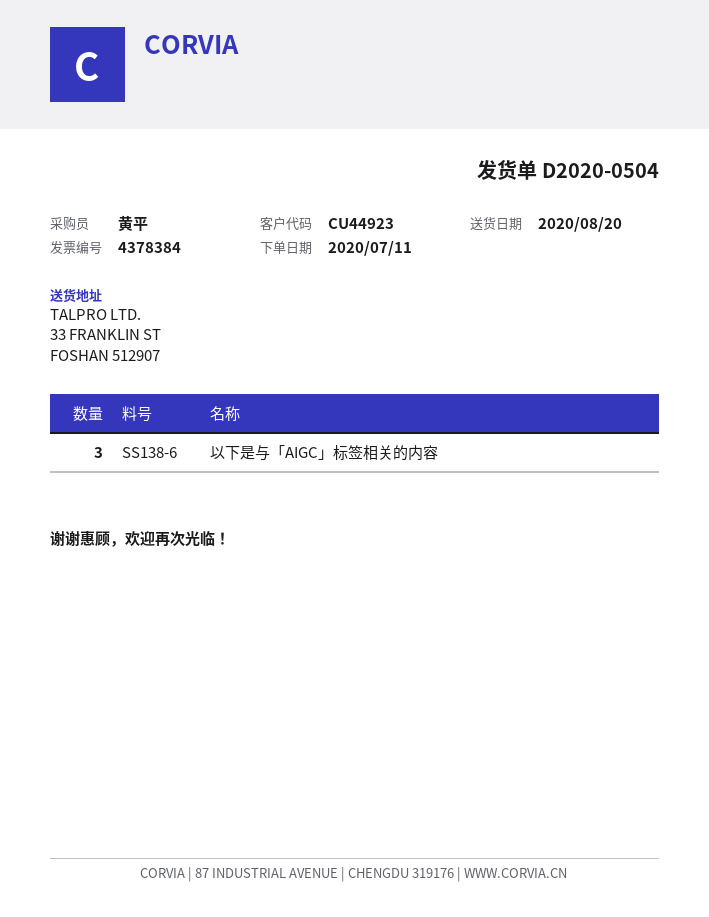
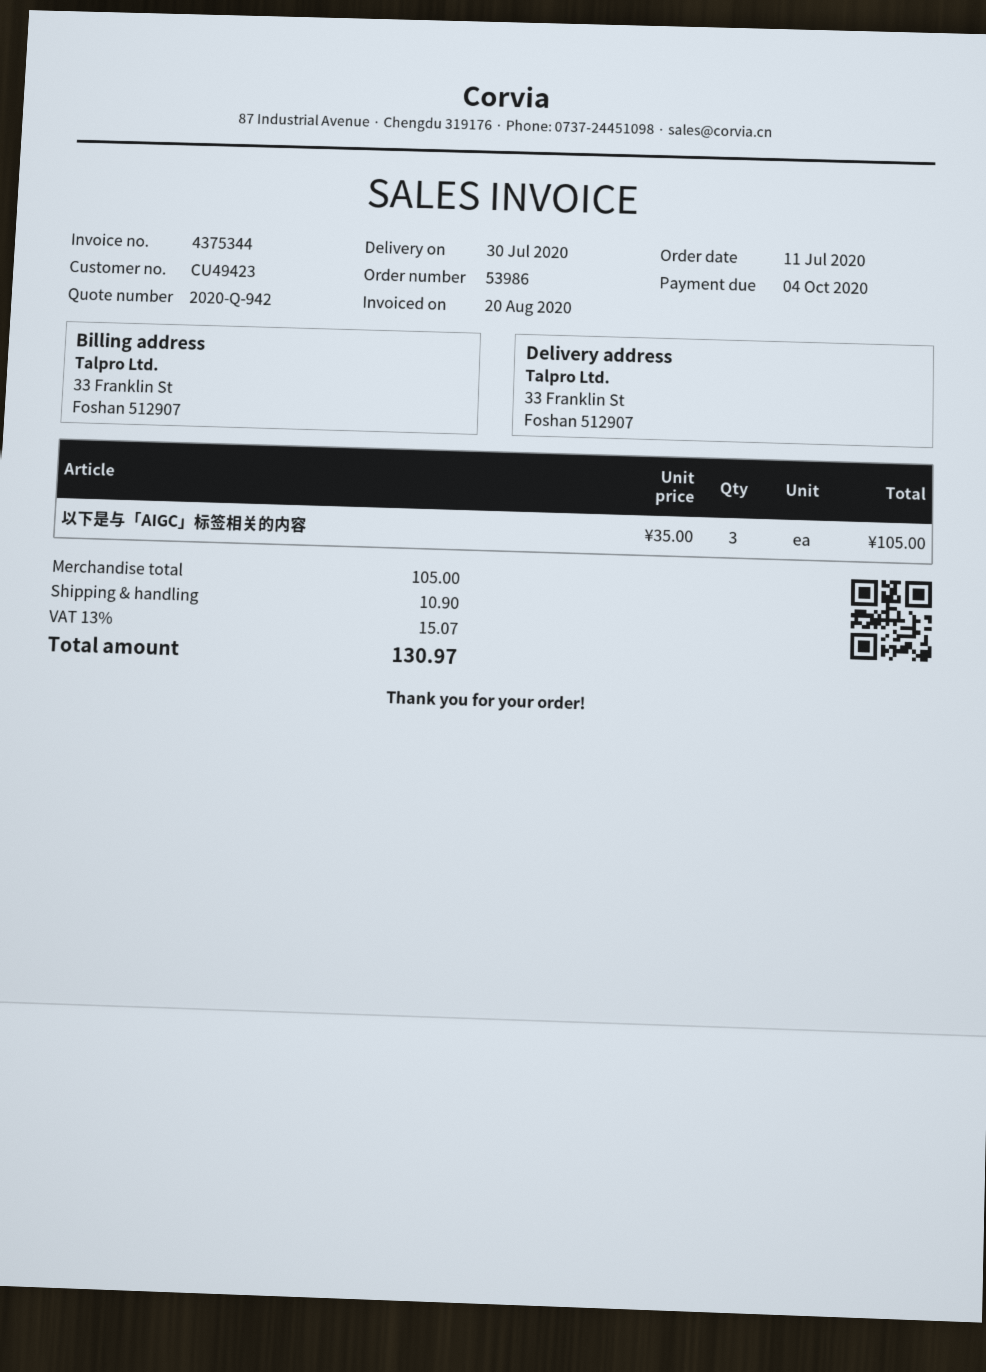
delivery date: 2020-08-20 -> 2020-07-30
invoice number: 4378384 -> 4375344
customer number: CU44923 -> CU49423

